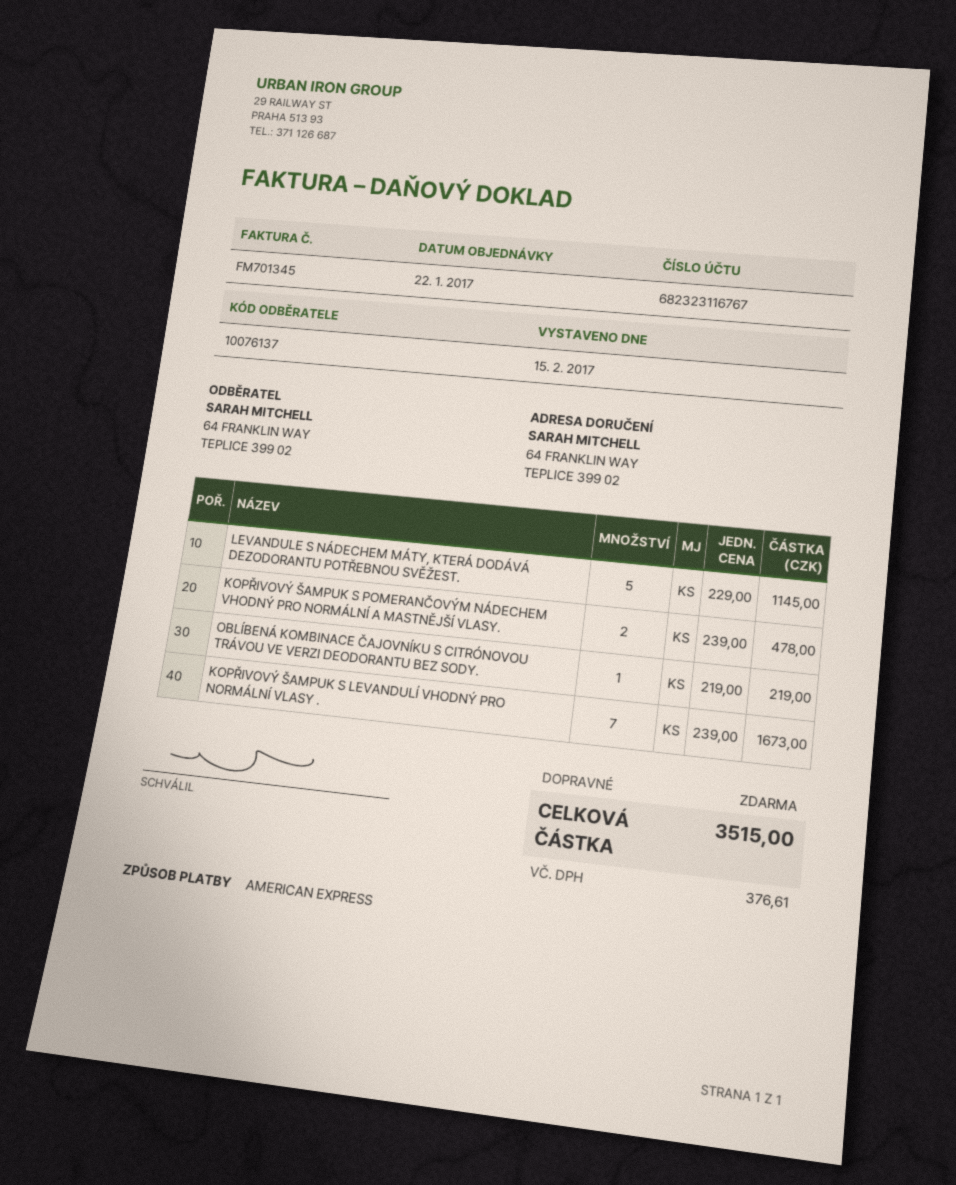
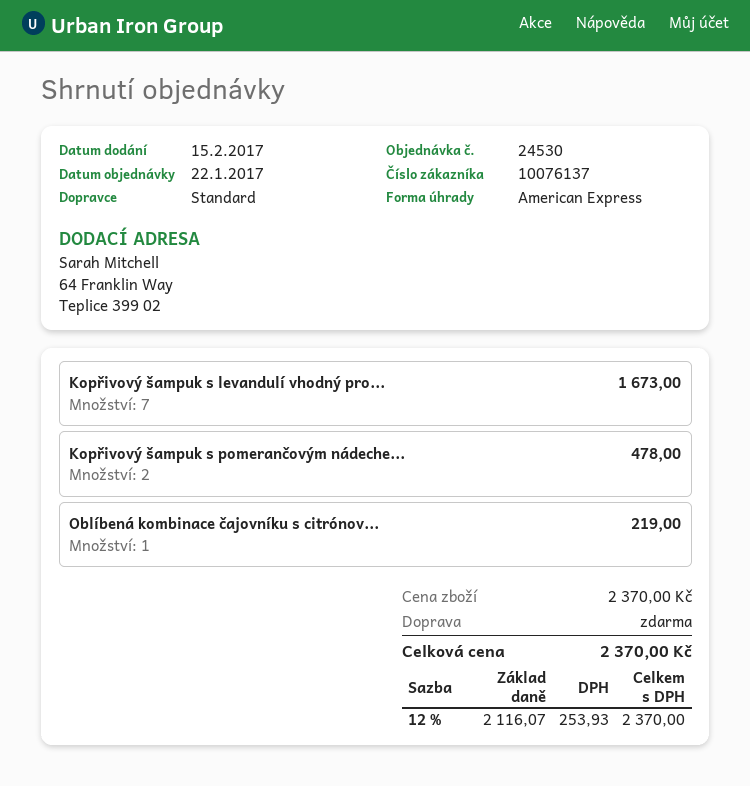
LEVANDULE S NÁDECHEM MÁTY, KTERÁ DODÁVÁ DEZODORANTU POTŘEBNOU SVĚŽEST.: 5 for 1145.00 -> none
tax: 376.61 -> 253.93
total: 3515.00 -> 2370.00

